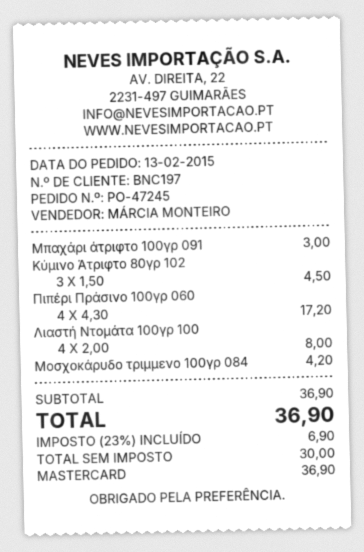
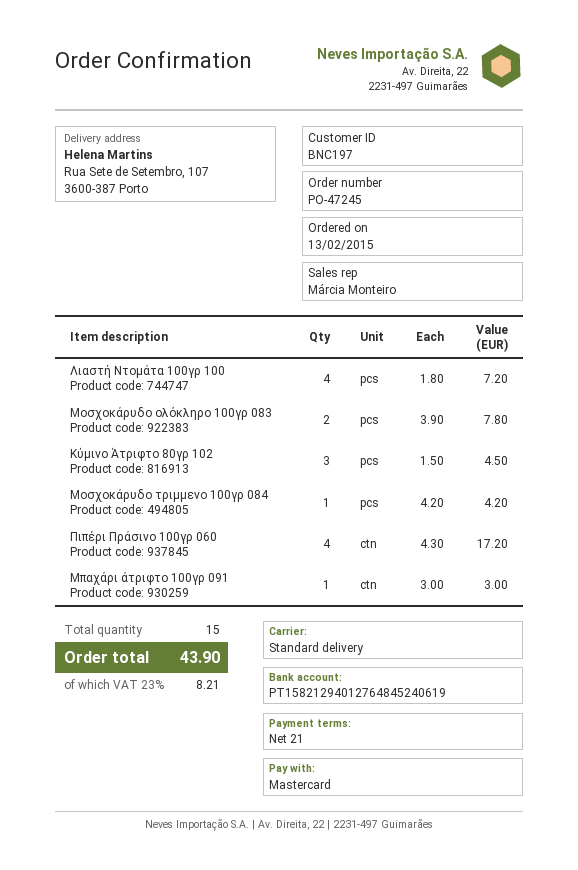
Λιαστή Ντομάτα 100γρ 100: 4 x 2.00 = 8.00 -> 4 x 1.80 = 7.20
Μοσχοκάρυδο ολόκληρο 100γρ 083: none -> 2 x 3.90 = 7.80
tax: 23% = 6.90 -> 23% = 8.21
total: 36.90 -> 43.90

